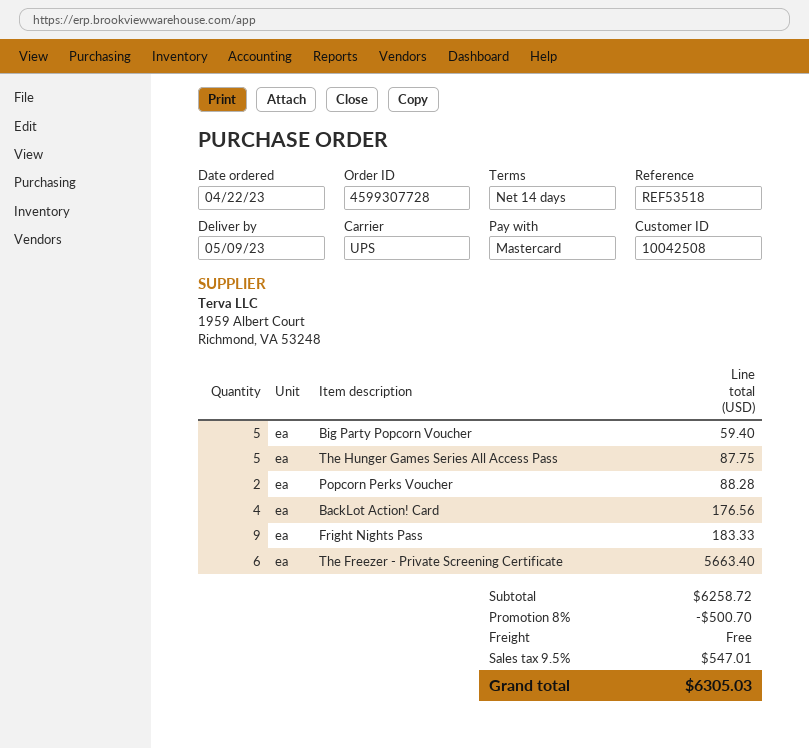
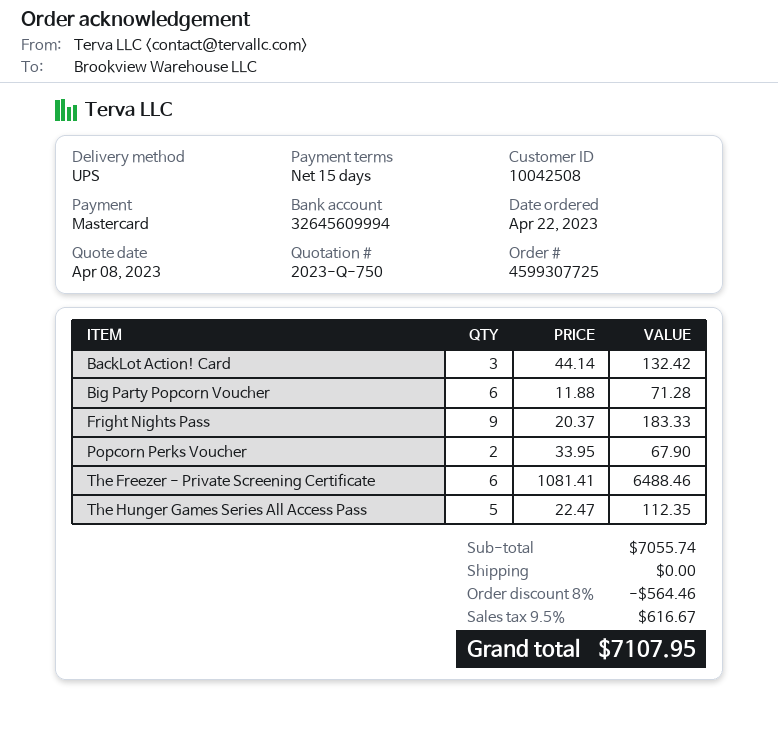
order number: 4599307728 -> 4599307725
payment terms: 14 days -> 15 days
Big Party Popcorn Voucher: 5 for 59.40 -> 6 for 71.28
The Hunger Games Series All Access Pass: 5 for 87.75 -> 5 for 112.35
Popcorn Perks Voucher: 2 for 88.28 -> 2 for 67.90
BackLot Action! Card: 4 for 176.56 -> 3 for 132.42
The Freezer - Private Screening Certificate: 6 for 5663.40 -> 6 for 6488.46
subtotal: 6258.72 -> 7055.74
discount: 8% = 500.70 -> 8% = 564.46
tax: 9.5% = 547.01 -> 9.5% = 616.67
total: 6305.03 -> 7107.95

